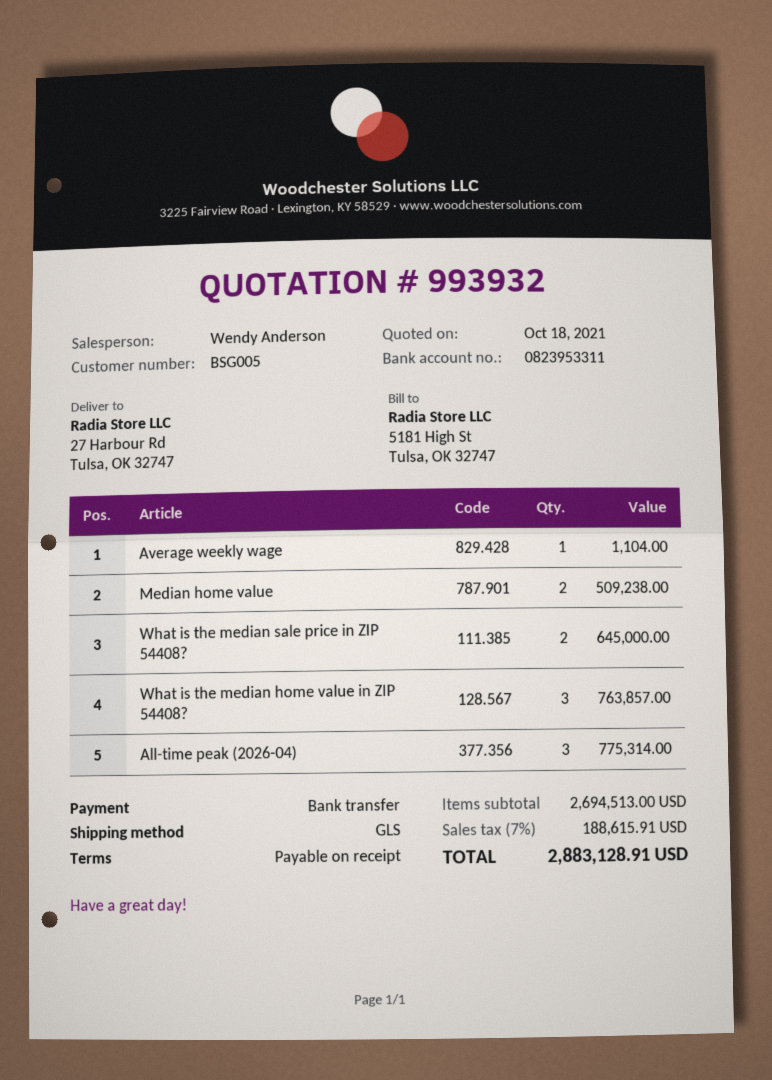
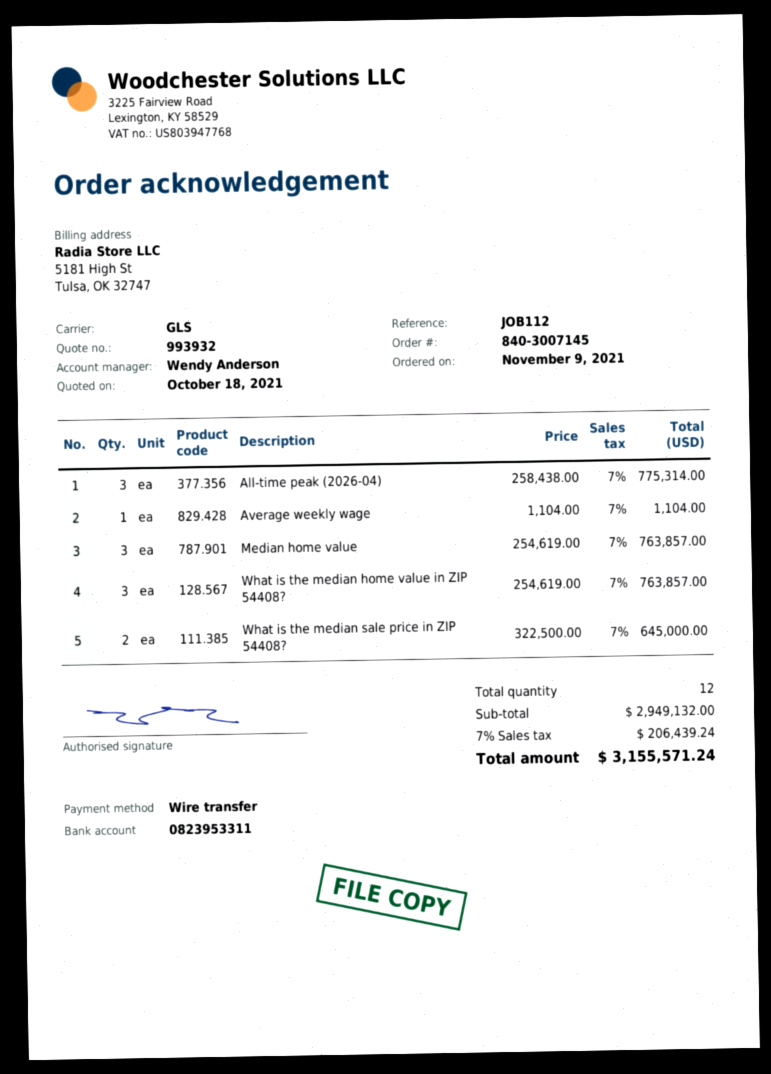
Median home value: 2 for 509238.00 -> 3 for 763857.00
subtotal: 2694513.00 -> 2949132.00
tax: 7% = 188615.91 -> 7% = 206439.24
total: 2883128.91 -> 3155571.24

